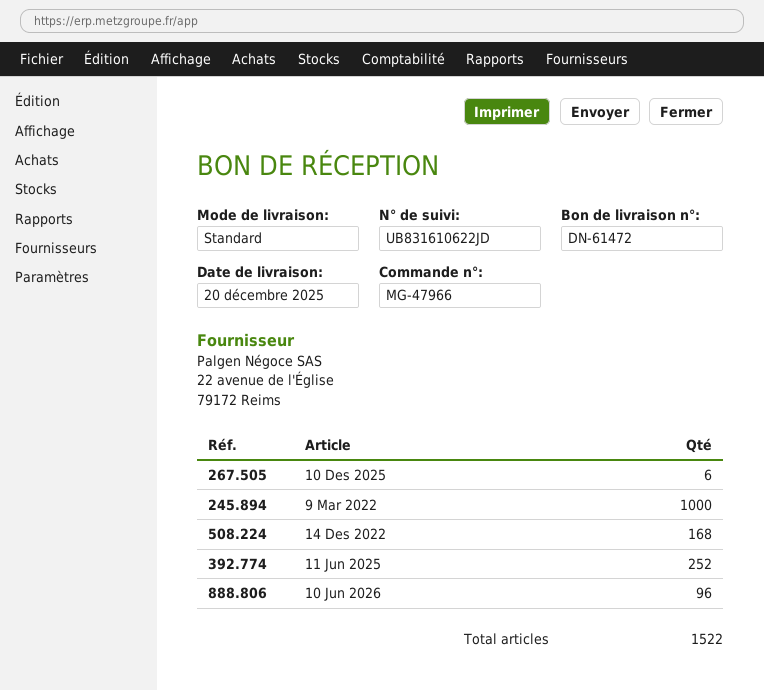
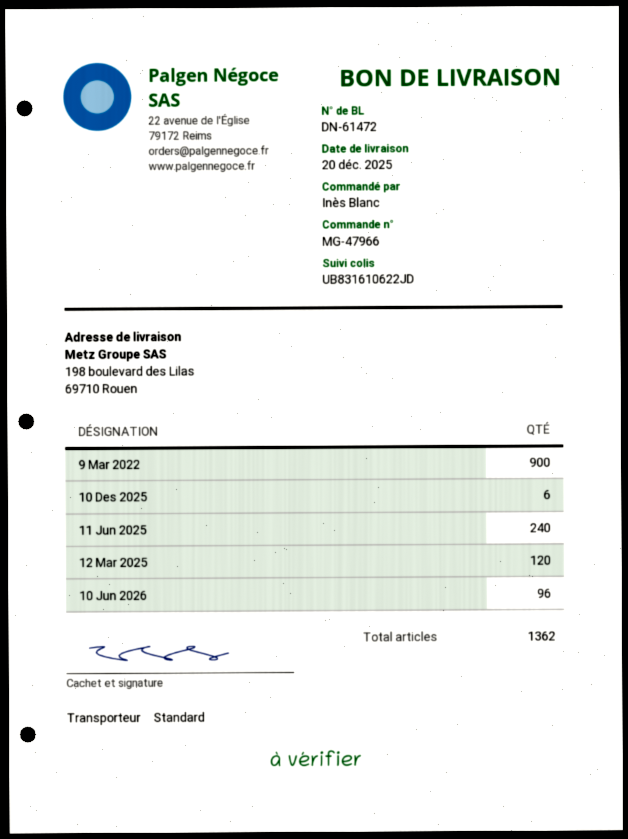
9 Mar 2022: 1000 -> 900
14 Des 2022: 168 -> none
11 Jun 2025: 252 -> 240
12 Mar 2025: none -> 120
total quantity: 1522 -> 1362

